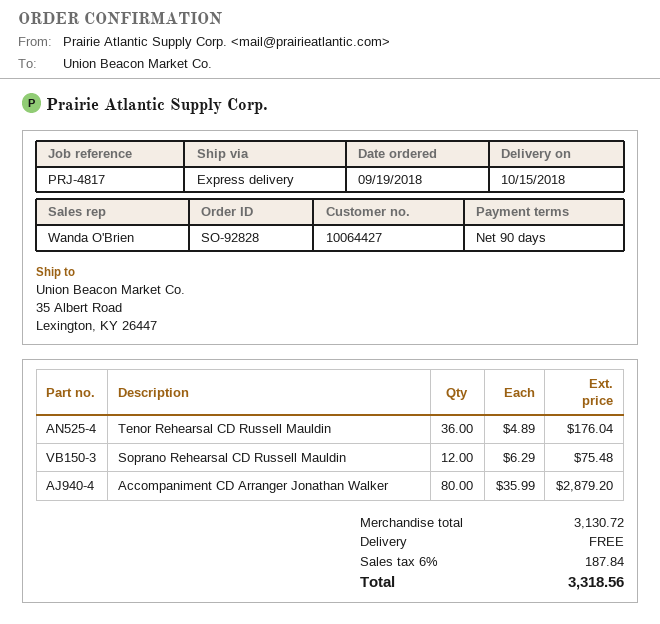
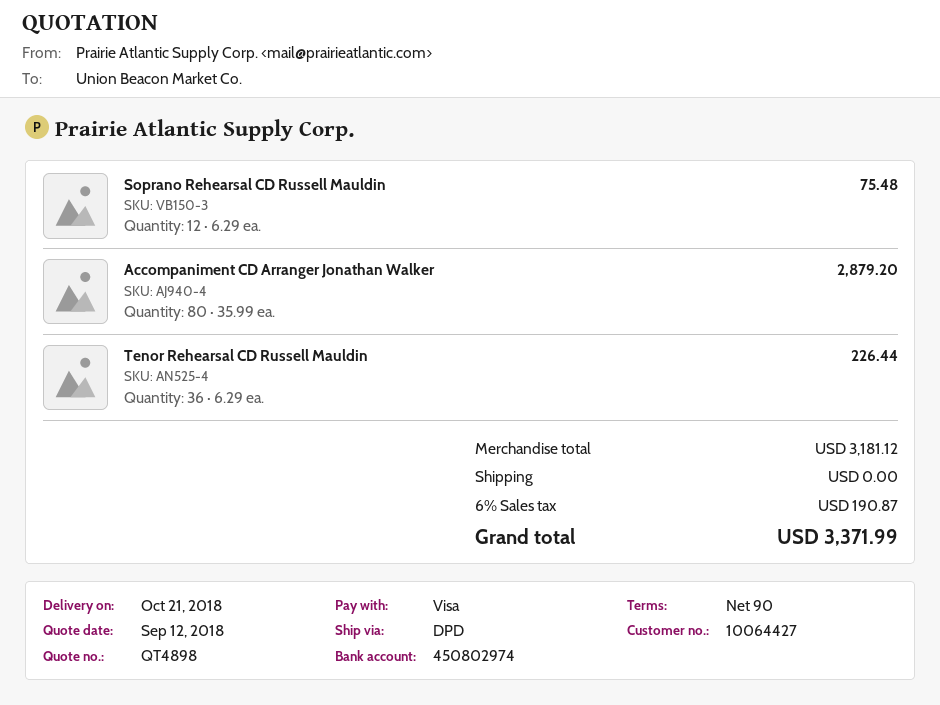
delivery date: 2018-10-15 -> 2018-10-21
shipping method: express -> DPD
Tenor Rehearsal CD Russell Mauldin: 36 x 4.89 = 176.04 -> 36 x 6.29 = 226.44
subtotal: 3130.72 -> 3181.12
tax: 6% = 187.84 -> 6% = 190.87
total: 3318.56 -> 3371.99

